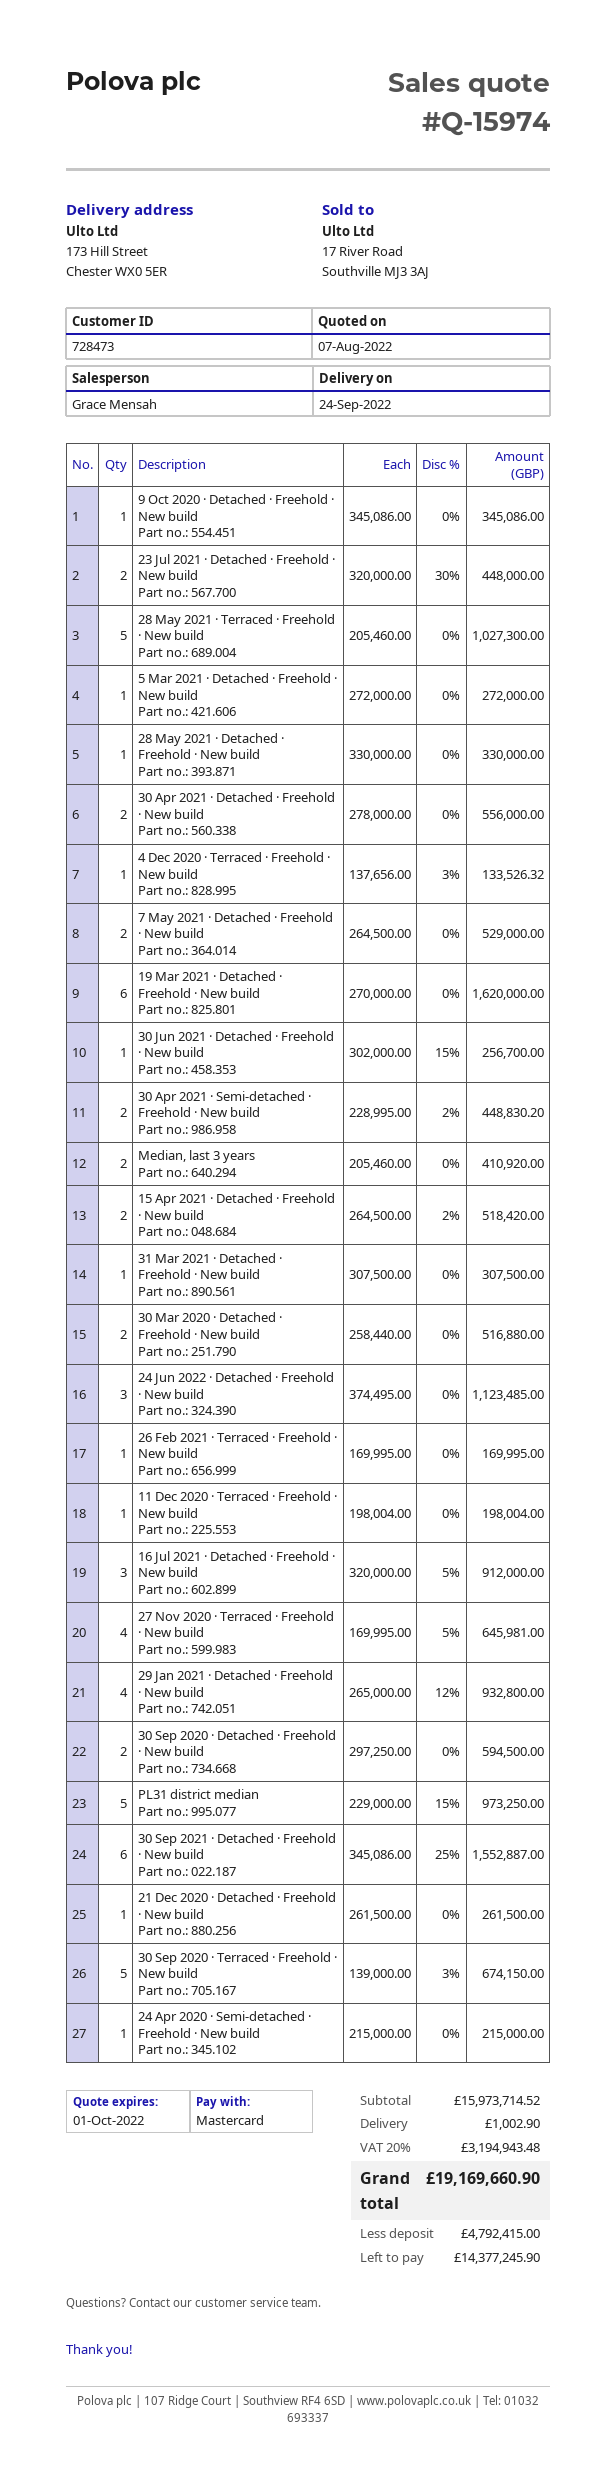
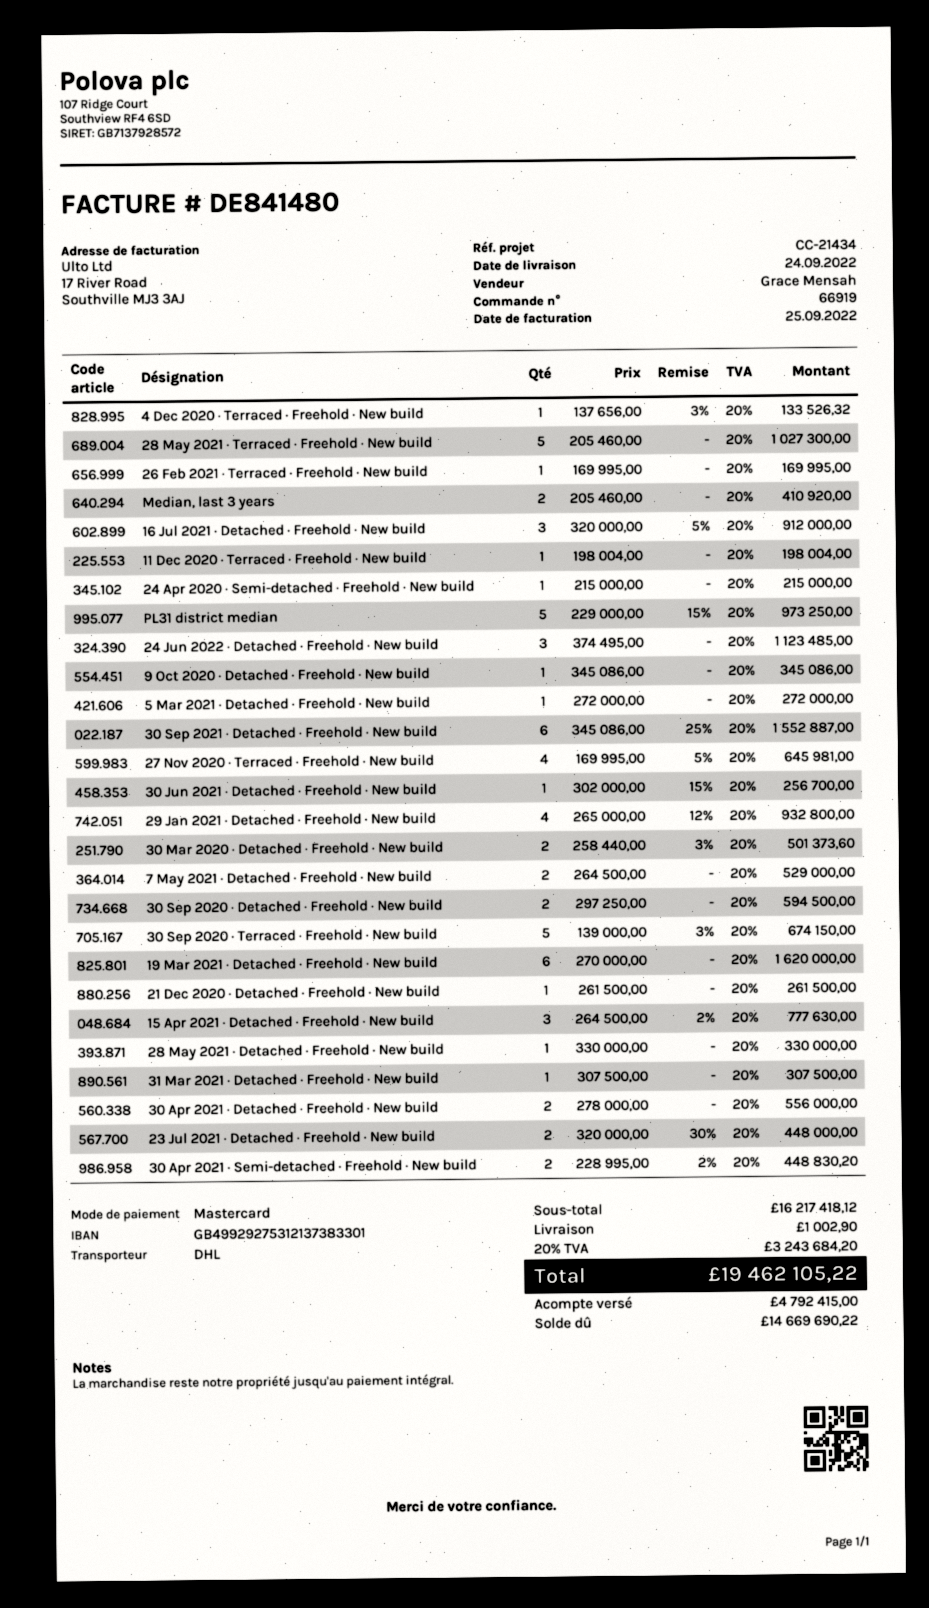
15 Apr 2021 · Detached · Freehold · New build: 2 x 264500.00 - 2% = 518420.00 -> 3 x 264500.00 - 2% = 777630.00
30 Mar 2020 · Detached · Freehold · New build: 2 x 258440.00 = 516880.00 -> 2 x 258440.00 - 3% = 501373.60
subtotal: 15973714.52 -> 16217418.12
tax: 20% = 3194943.48 -> 20% = 3243684.20
total: 19169660.90 -> 19462105.22
balance: 14377245.90 -> 14669690.22

